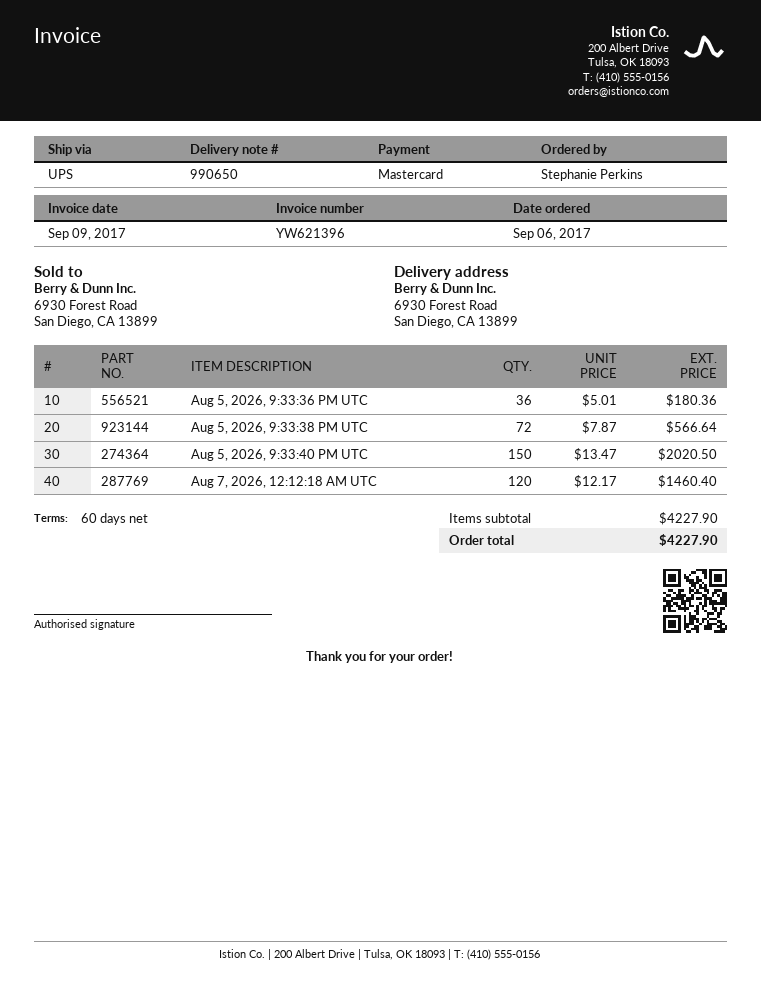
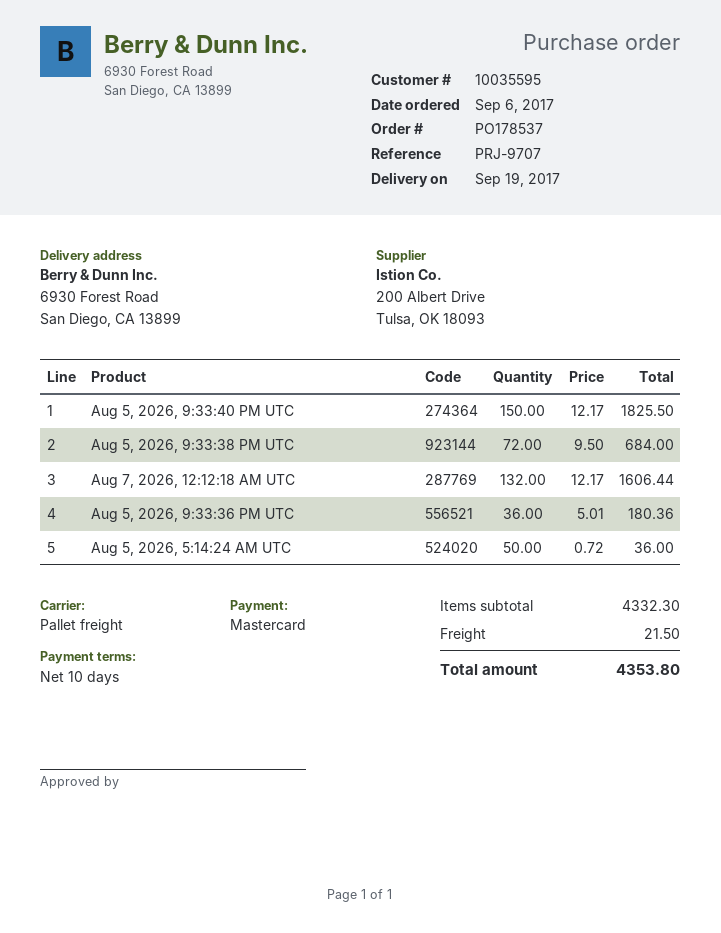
payment terms: 60 days -> 10 days
shipping method: UPS -> pallet freight
Aug 5, 2026, 9:33:38 PM UTC: 72 x 7.87 = 566.64 -> 72 x 9.50 = 684.00
Aug 5, 2026, 9:33:40 PM UTC: 150 x 13.47 = 2020.50 -> 150 x 12.17 = 1825.50
Aug 7, 2026, 12:12:18 AM UTC: 120 x 12.17 = 1460.40 -> 132 x 12.17 = 1606.44
Aug 5, 2026, 5:14:24 AM UTC: none -> 50 x 0.72 = 36.00
subtotal: 4227.90 -> 4332.30
shipping: none -> 21.50
total: 4227.90 -> 4353.80

